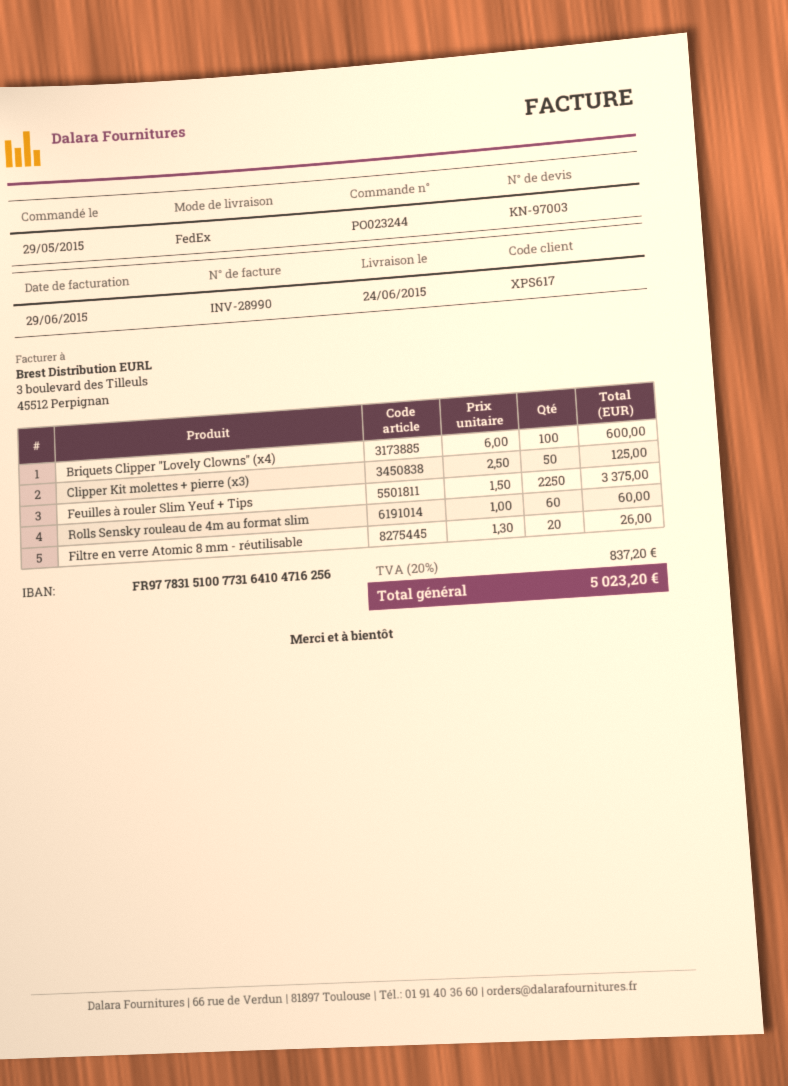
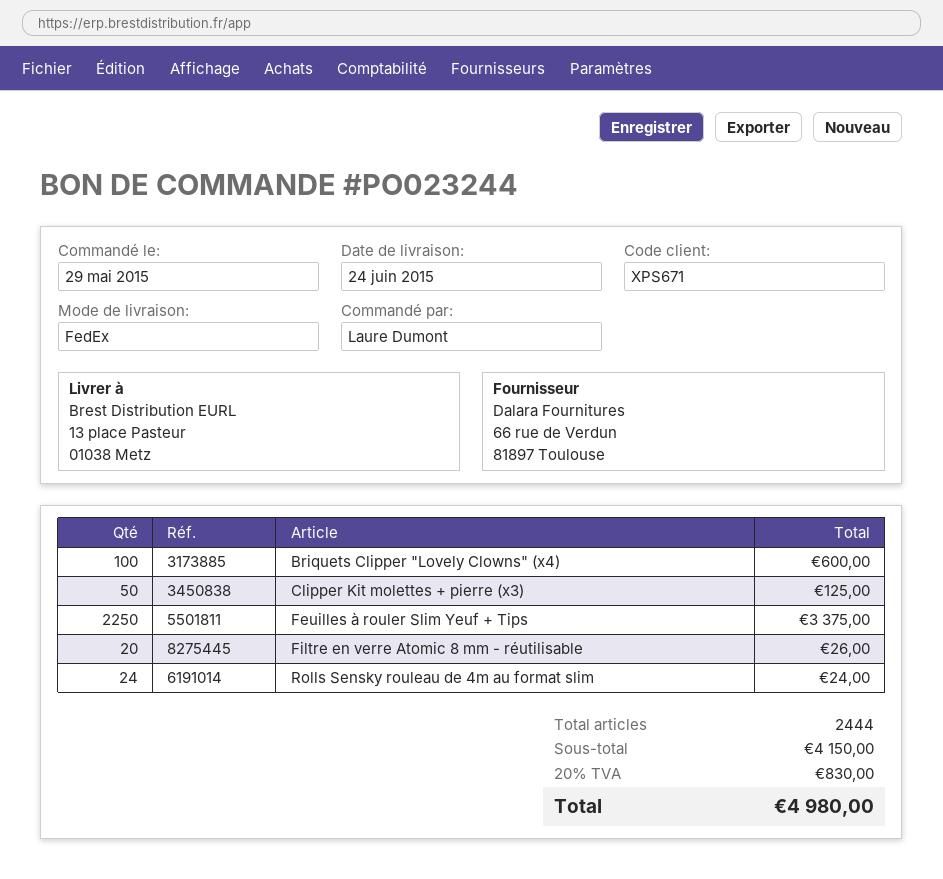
customer number: XPS617 -> XPS671
Rolls Sensky rouleau de 4m au format slim: 60 for 60.00 -> 24 for 24.00
tax: 20% = 837.20 -> 20% = 830.00
total: 5023.20 -> 4980.00

